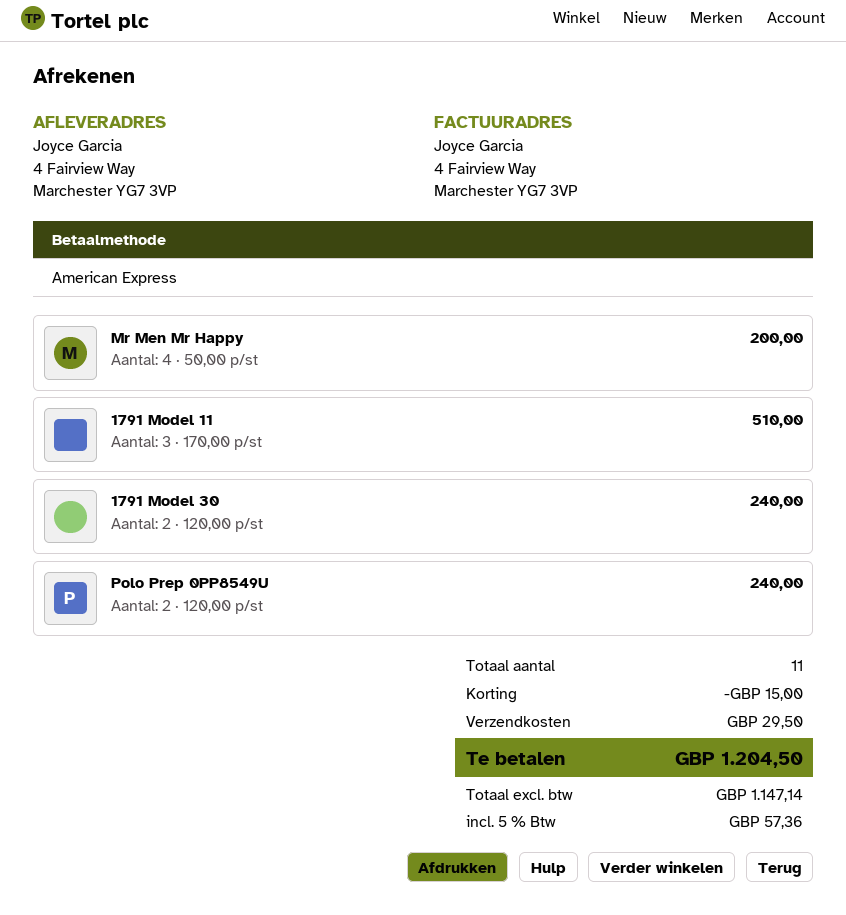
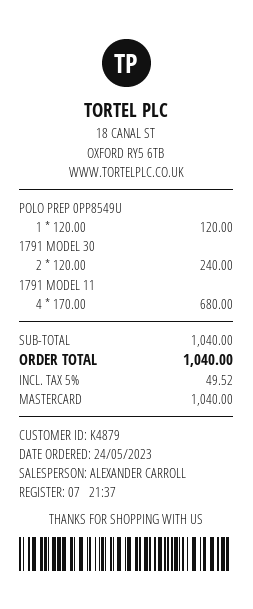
payment method: American Express -> Mastercard
Mr Men Mr Happy: 4 x 50.00 = 200.00 -> none
1791 Model 11: 3 x 170.00 = 510.00 -> 4 x 170.00 = 680.00
Polo Prep 0PP8549U: 2 x 120.00 = 240.00 -> 1 x 120.00 = 120.00
discount: 15.00 -> none
shipping: 29.50 -> none
tax: 5% = 57.36 -> 5% = 49.52
total: 1204.50 -> 1040.00

